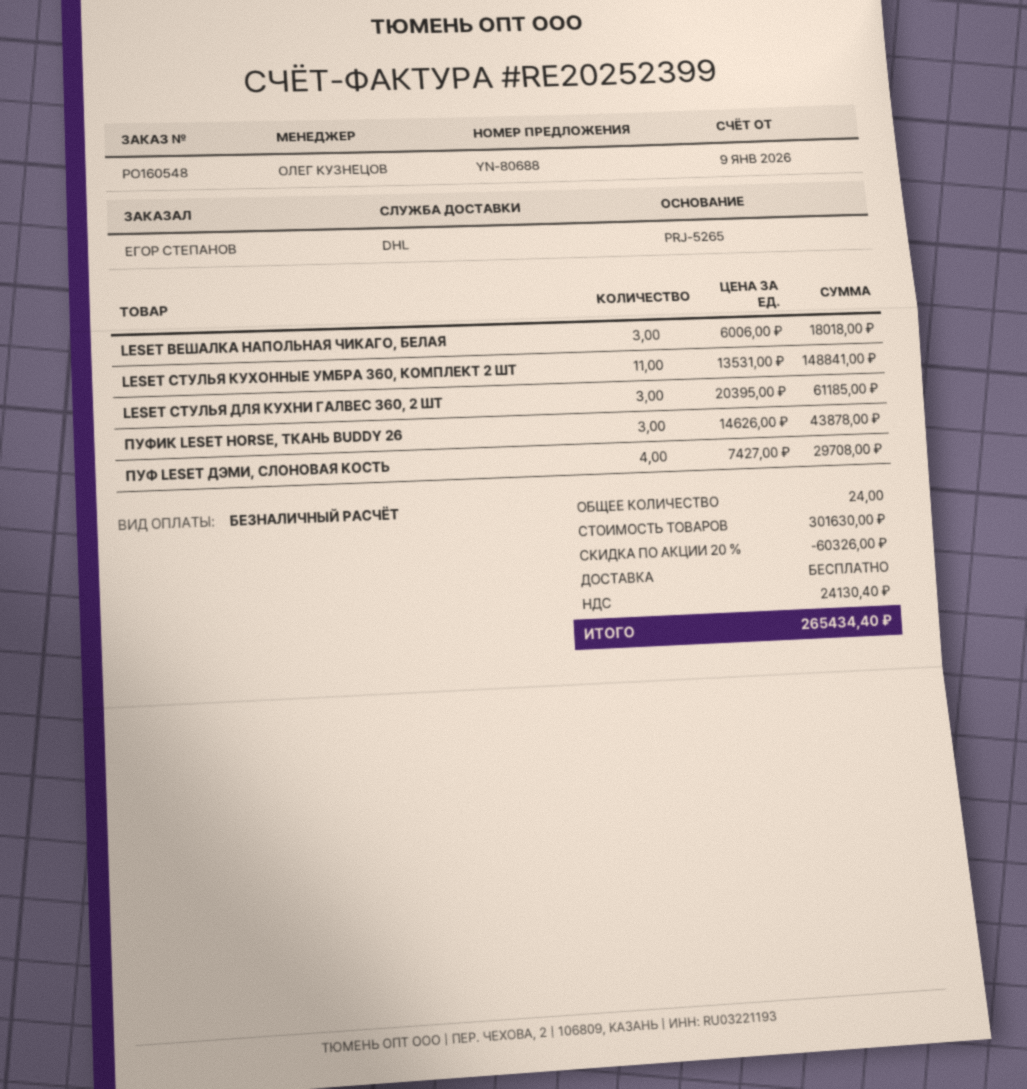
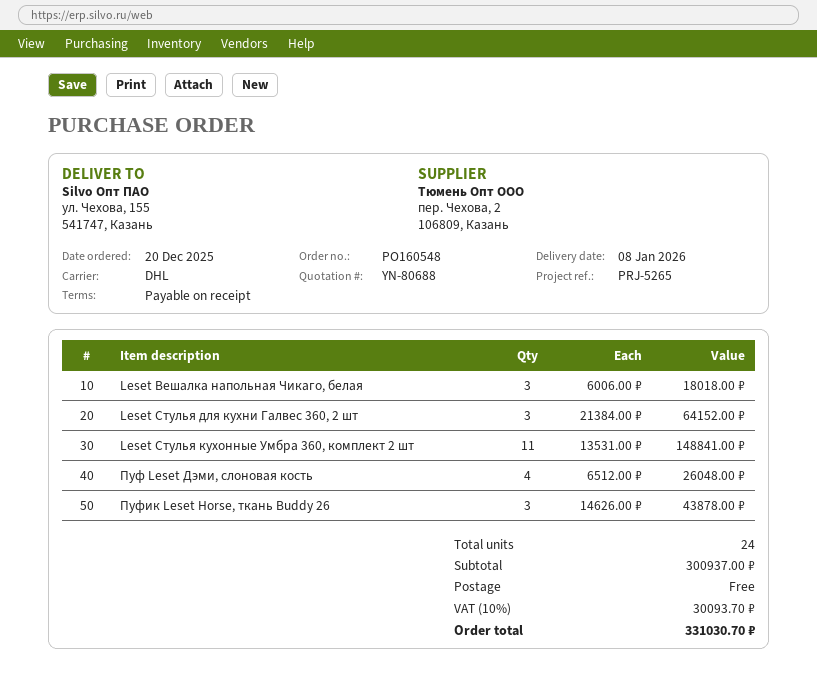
LESET СТУЛЬЯ ДЛЯ КУХНИ ГАЛВЕС 360, 2 ШТ: 3 x 20395.00 = 61185.00 -> 3 x 21384.00 = 64152.00
ПУФ LESET ДЭМИ, СЛОНОВАЯ КОСТЬ: 4 x 7427.00 = 29708.00 -> 4 x 6512.00 = 26048.00
subtotal: 301630.00 -> 300937.00
discount: 20% = 60326.00 -> none
tax: 24130.40 -> 30093.70
total: 265434.40 -> 331030.70

